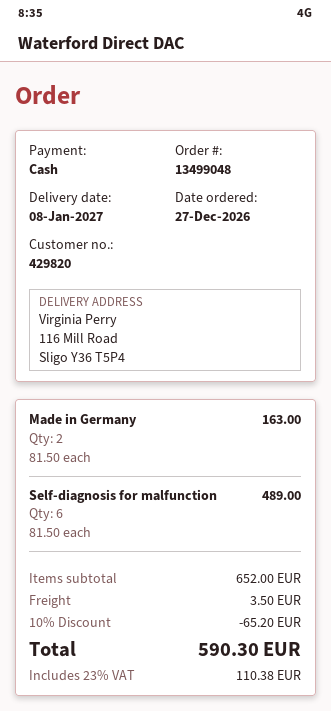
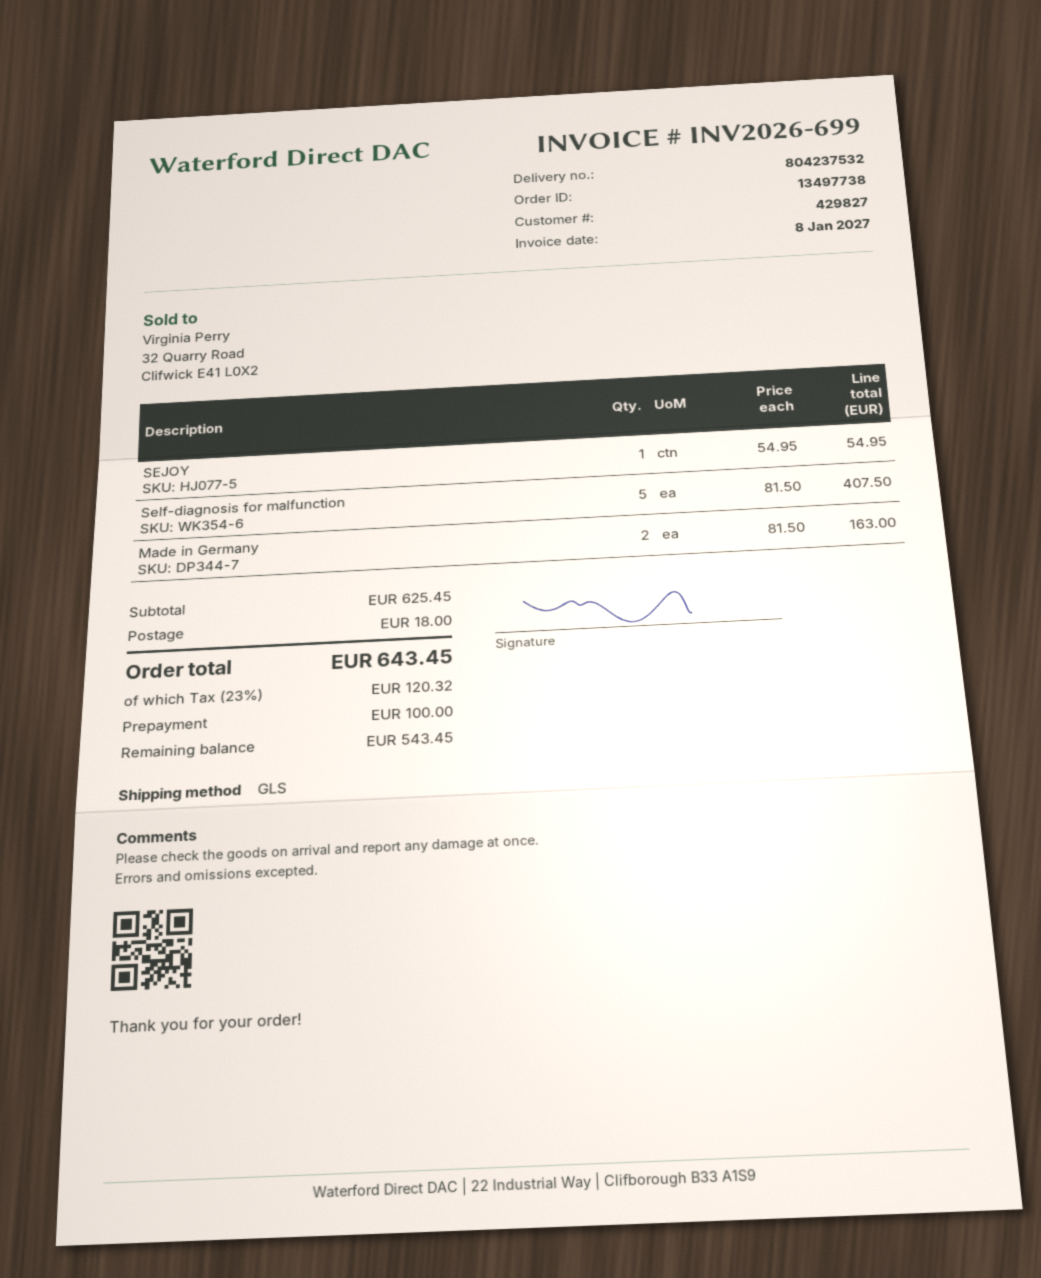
order number: 13499048 -> 13497738
customer number: 429820 -> 429827
Self-diagnosis for malfunction: 6 x 81.50 = 489.00 -> 5 x 81.50 = 407.50
SEJOY: none -> 1 x 54.95 = 54.95
subtotal: 652.00 -> 625.45
discount: 10% = 65.20 -> none
shipping: 3.50 -> 18.00
tax: 23% = 110.38 -> 23% = 120.32
total: 590.30 -> 643.45

